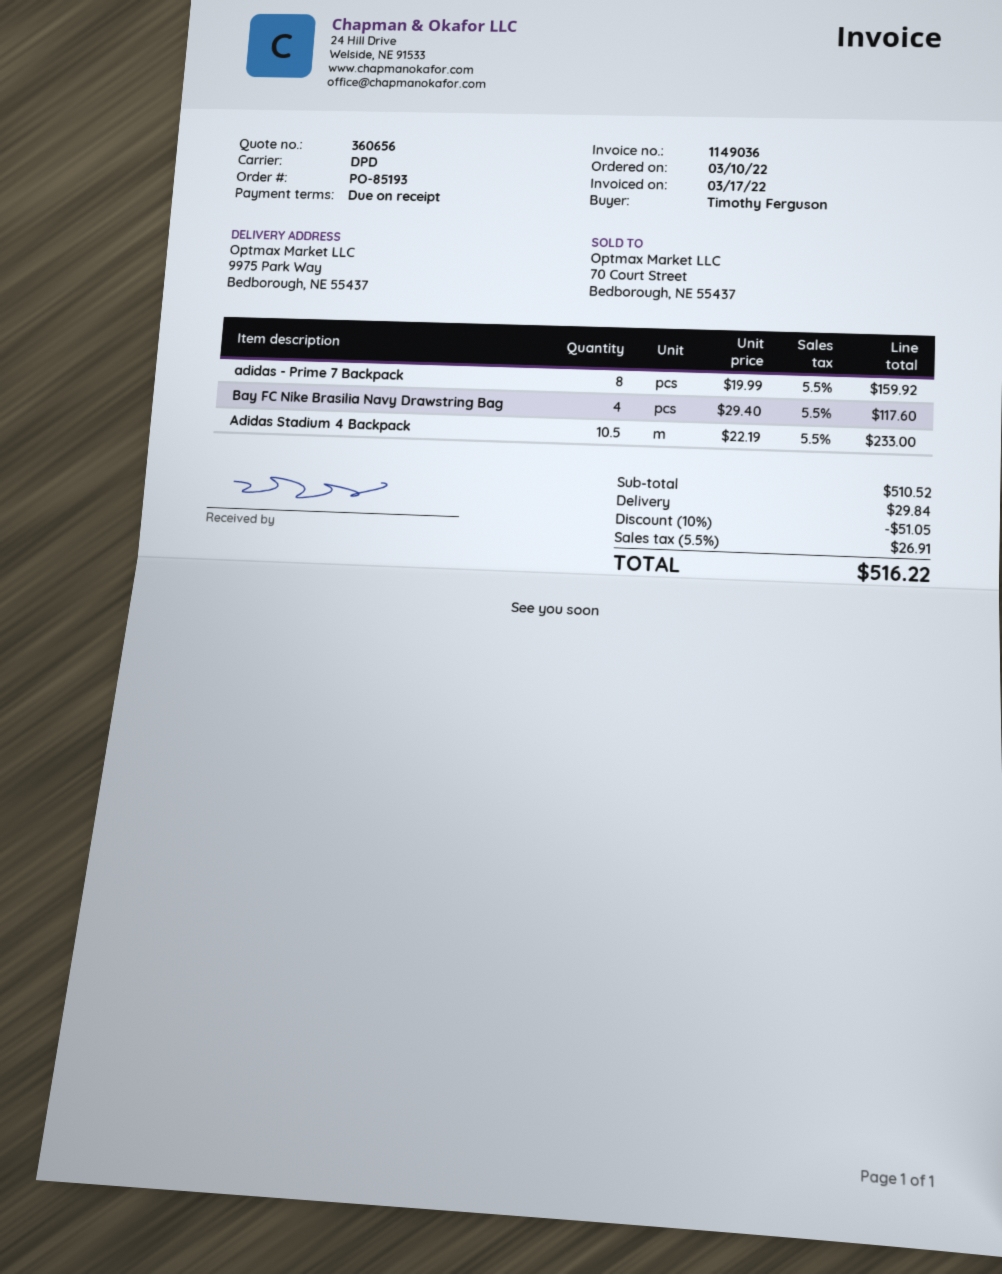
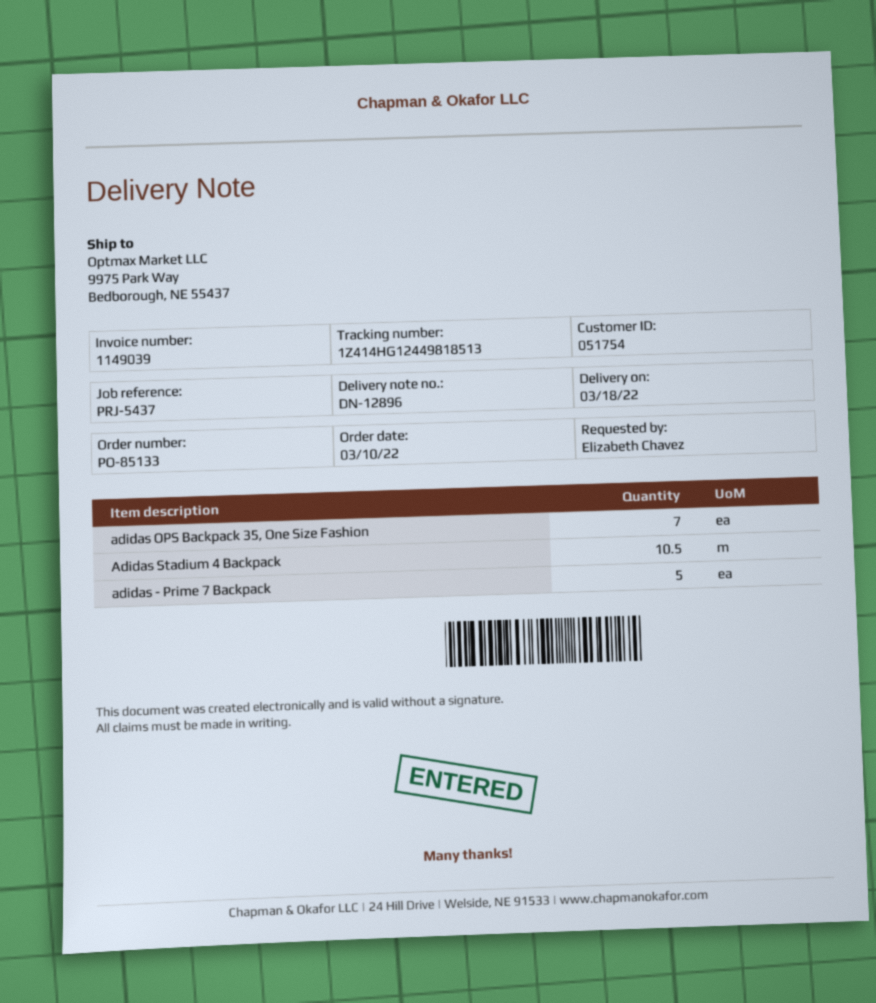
order number: PO-85193 -> PO-85133
invoice number: 1149036 -> 1149039
ordered by: Timothy Ferguson -> Elizabeth Chavez
adidas - Prime 7 Backpack: 8 -> 5
Bay FC Nike Brasilia Navy Drawstring Bag: 4 -> none
adidas OPS Backpack 35, One Size Fashion: none -> 7

